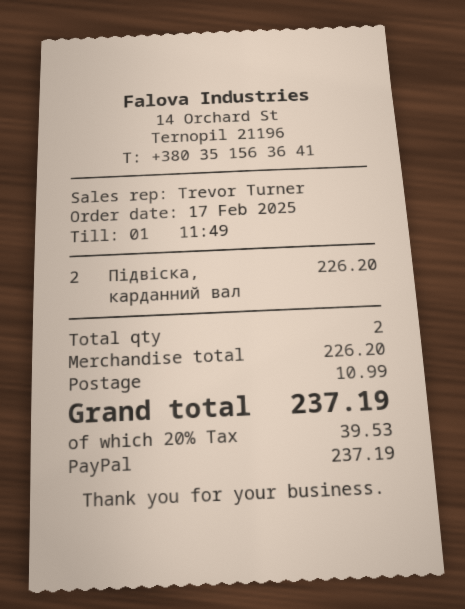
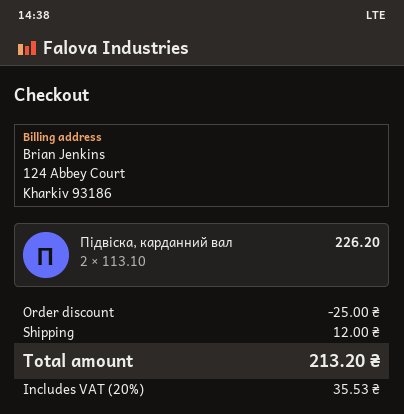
discount: none -> 25.00
shipping: 10.99 -> 12.00
tax: 20% = 39.53 -> 20% = 35.53
total: 237.19 -> 213.20

